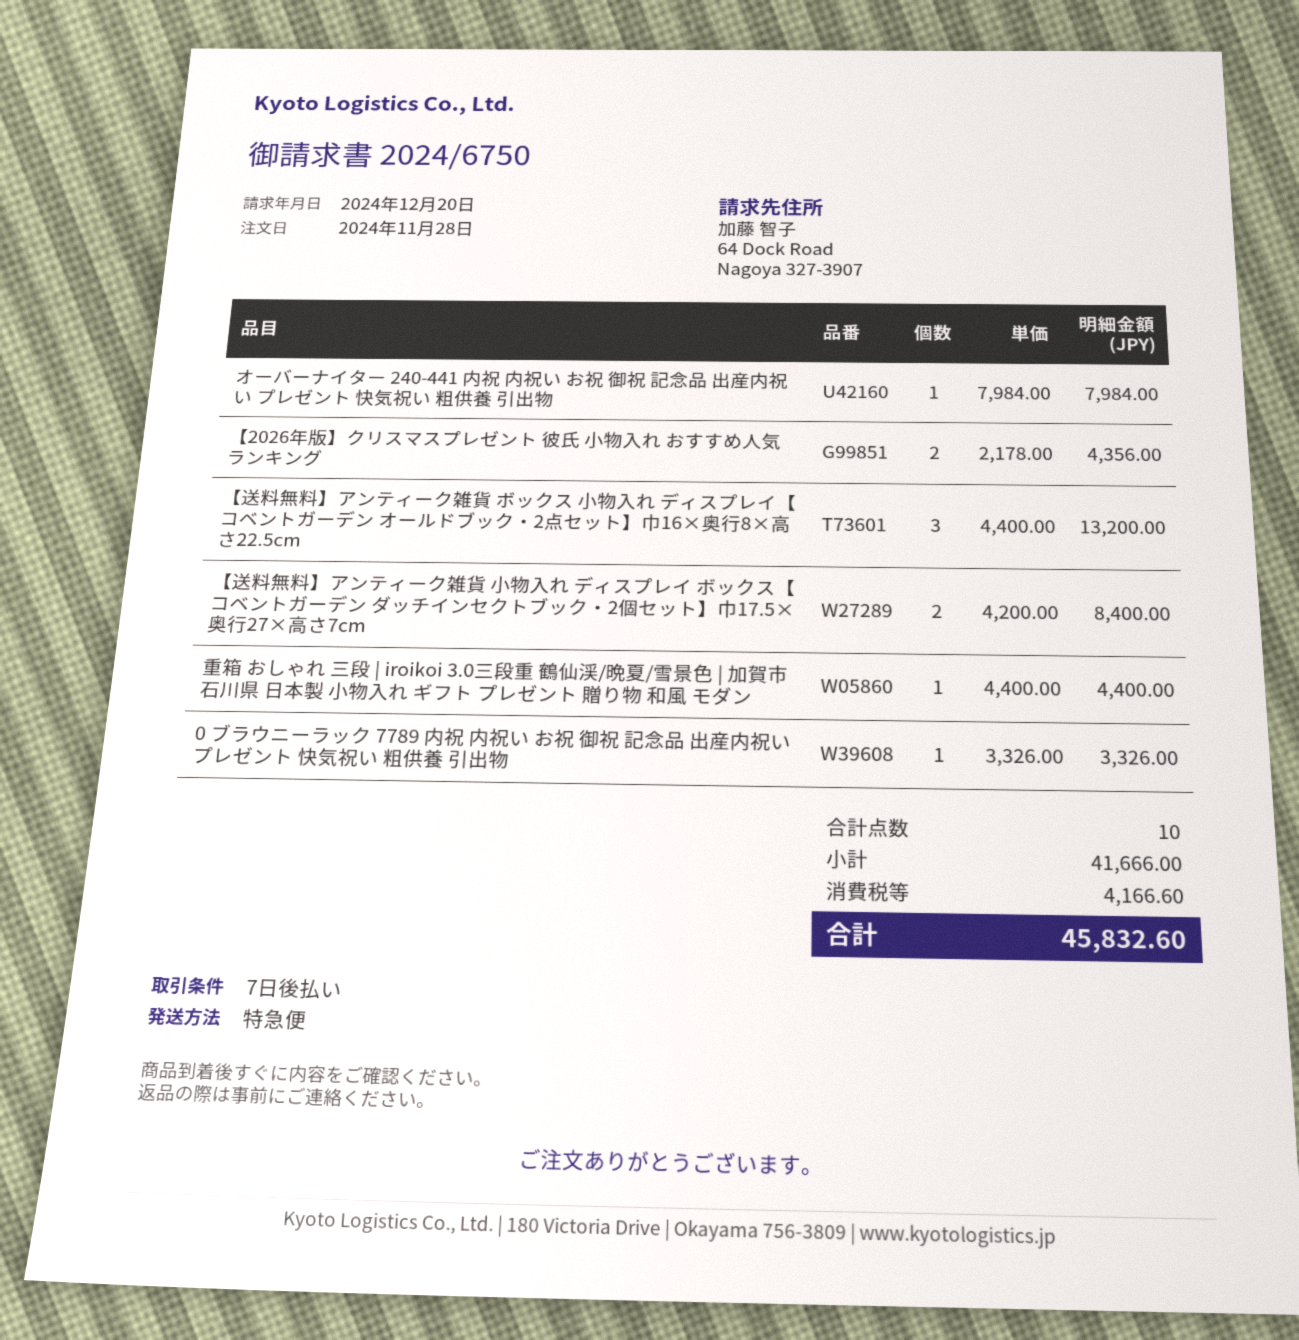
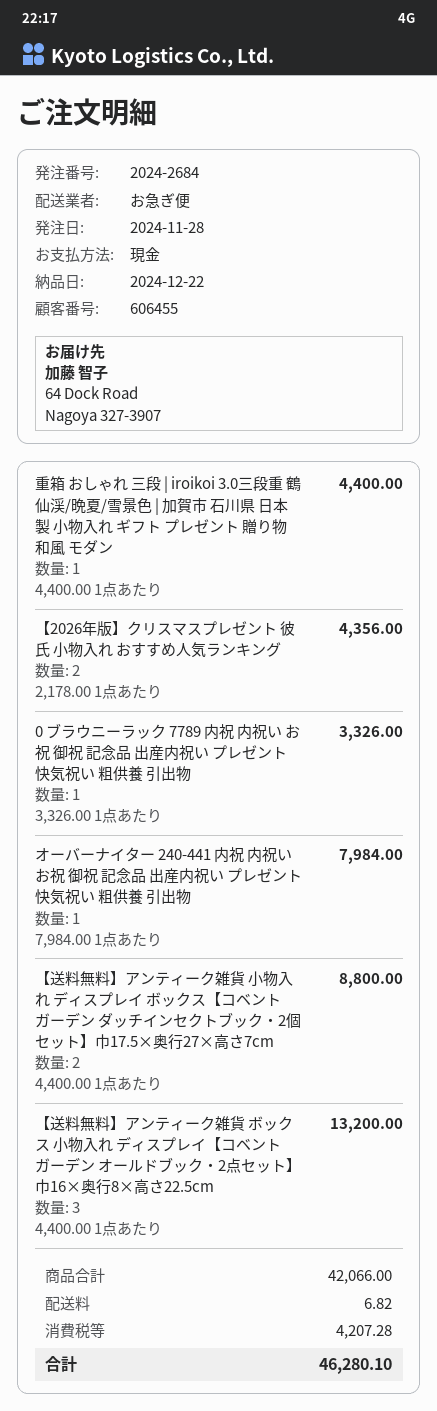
【送料無料】アンティーク雑貨 小物入れ ディスプレイ ボックス【コベントガーデン ダッチインセクトブック・2個セット】巾17.5×奥行27×高さ7cm: 2 x 4200.00 = 8400.00 -> 2 x 4400.00 = 8800.00
subtotal: 41666.00 -> 42066.00
shipping: none -> 6.82
tax: 4166.60 -> 4207.28
total: 45832.60 -> 46280.10

